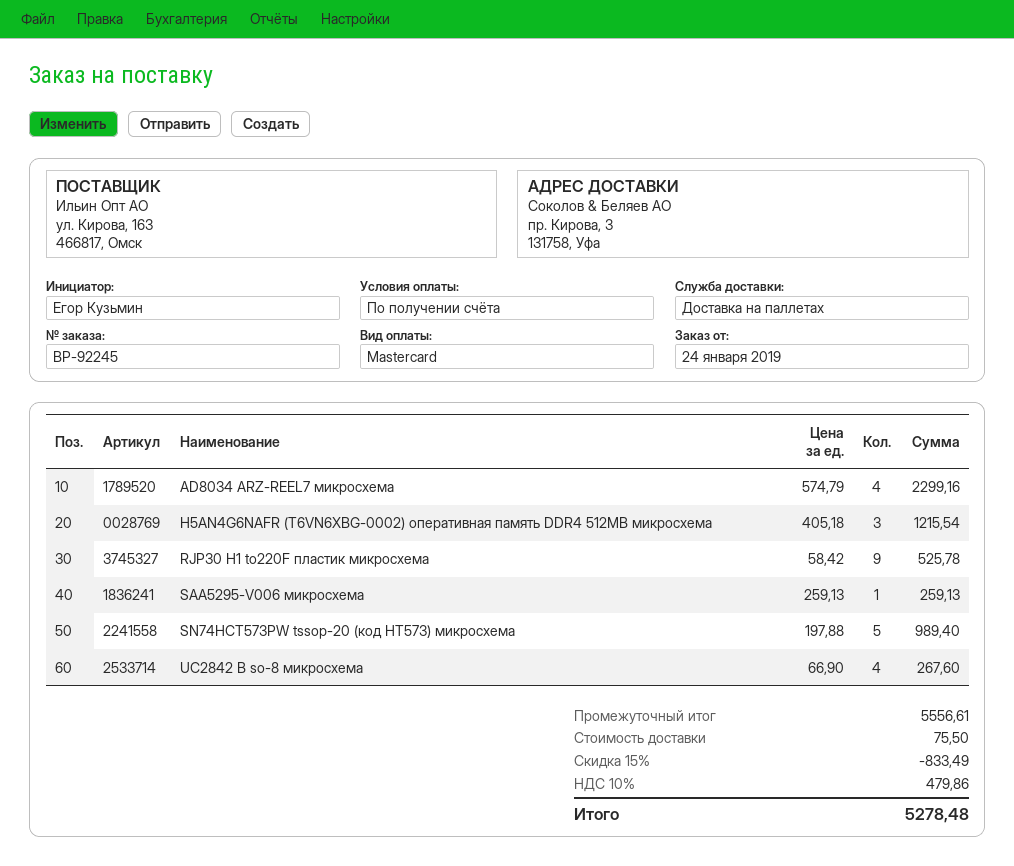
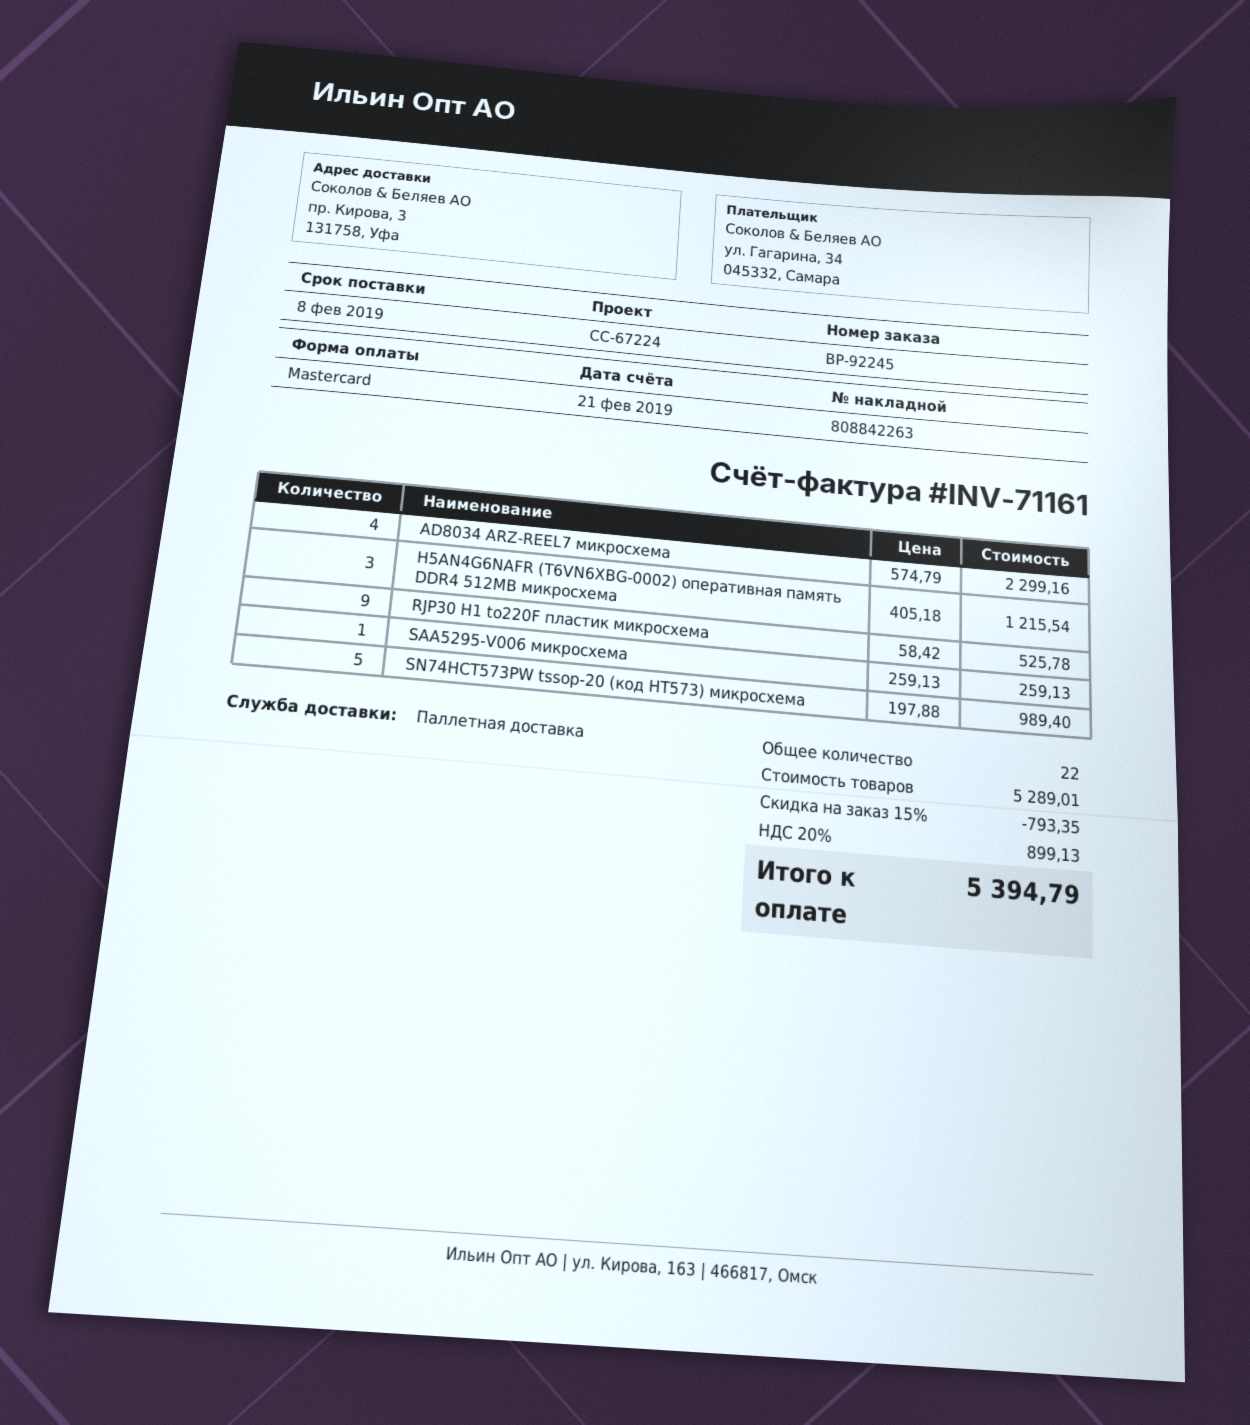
UC2842 B so-8 микросхема: 4 x 66.90 = 267.60 -> none
subtotal: 5556.61 -> 5289.01
discount: 15% = 833.49 -> 15% = 793.35
shipping: 75.50 -> none
tax: 10% = 479.86 -> 20% = 899.13
total: 5278.48 -> 5394.79

